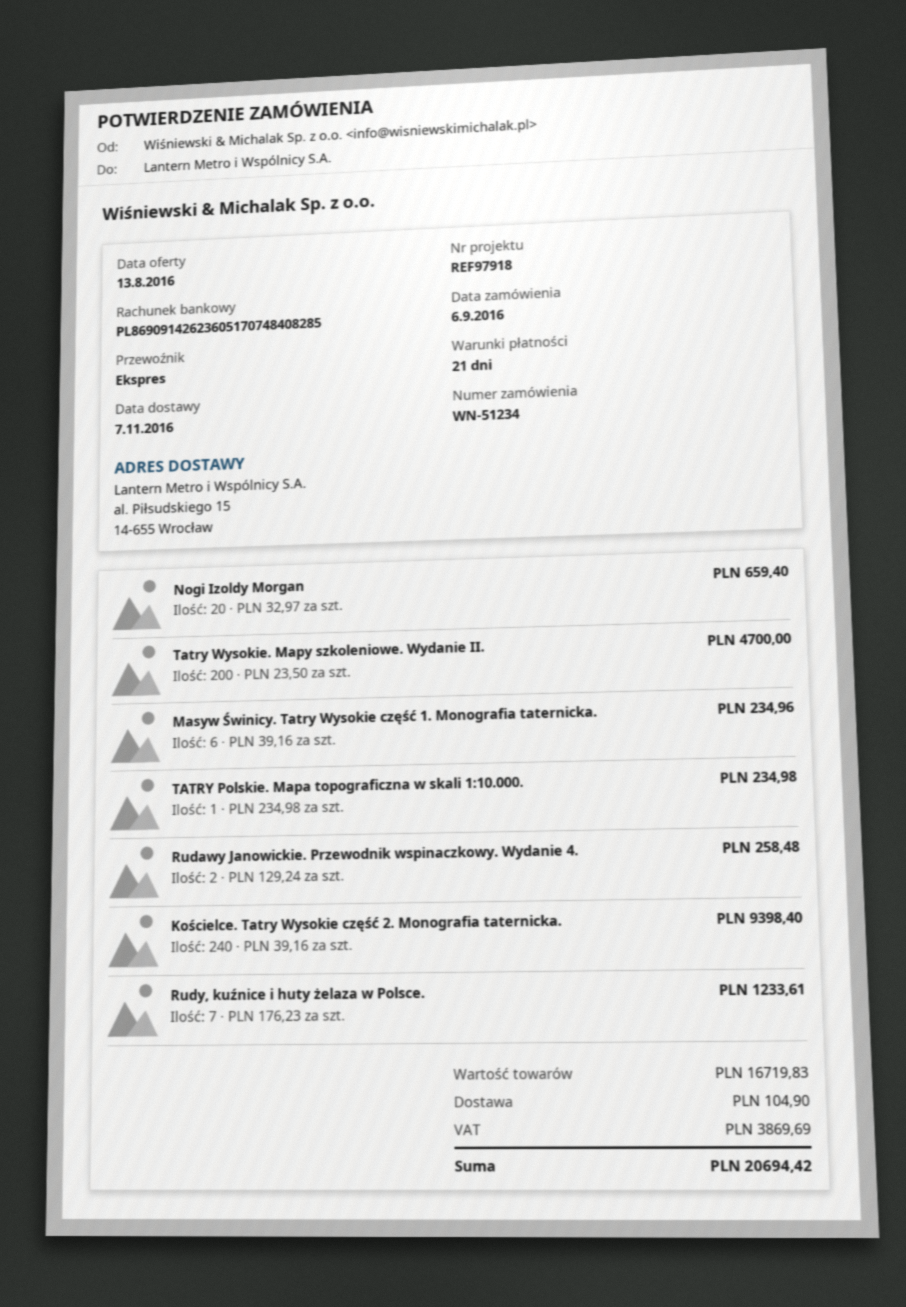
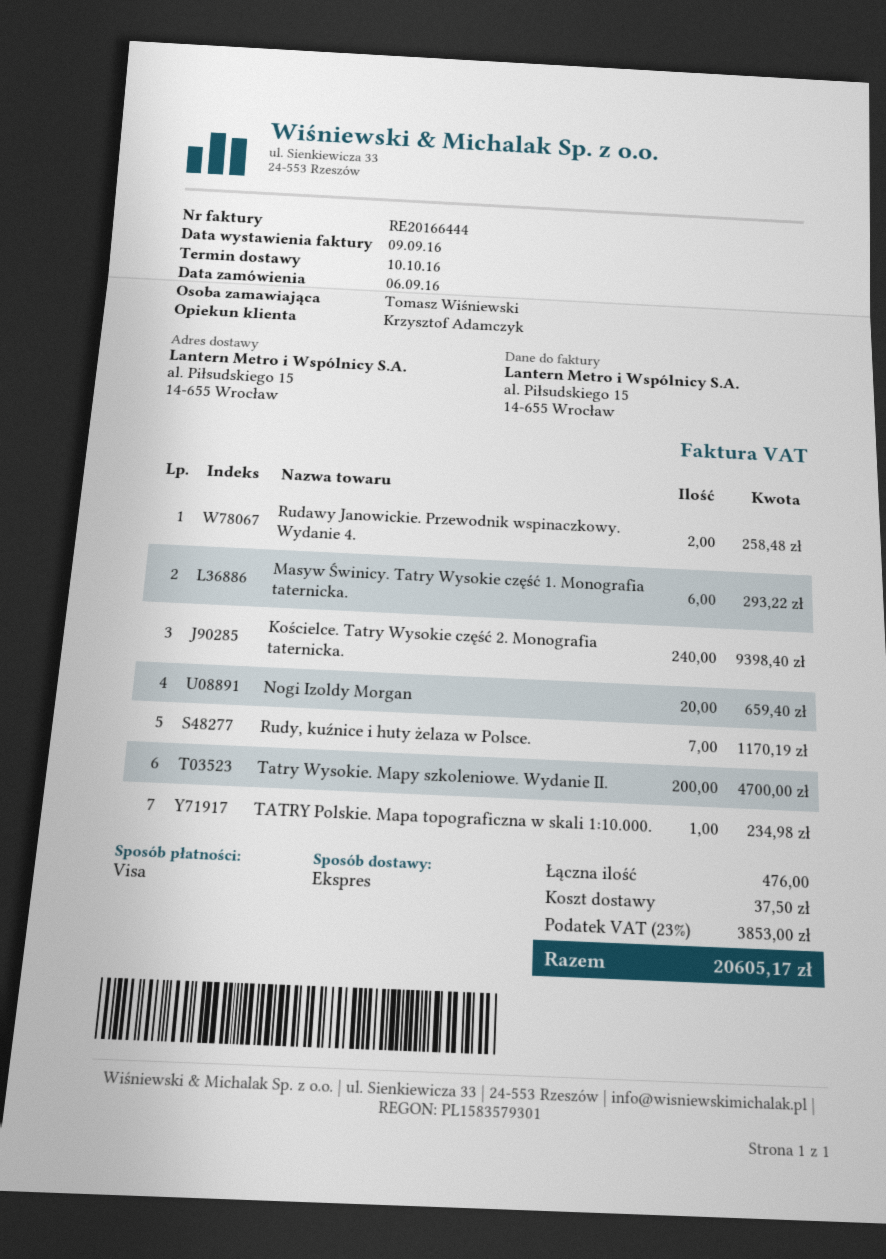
delivery date: 2016-11-07 -> 2016-10-10
Masyw Świnicy. Tatry Wysokie część 1. Monografia taternicka.: 6 for 234.96 -> 6 for 293.22
Rudy, kuźnice i huty żelaza w Polsce.: 7 for 1233.61 -> 7 for 1170.19
shipping: 104.90 -> 37.50
tax: 3869.69 -> 3853.00
total: 20694.42 -> 20605.17

